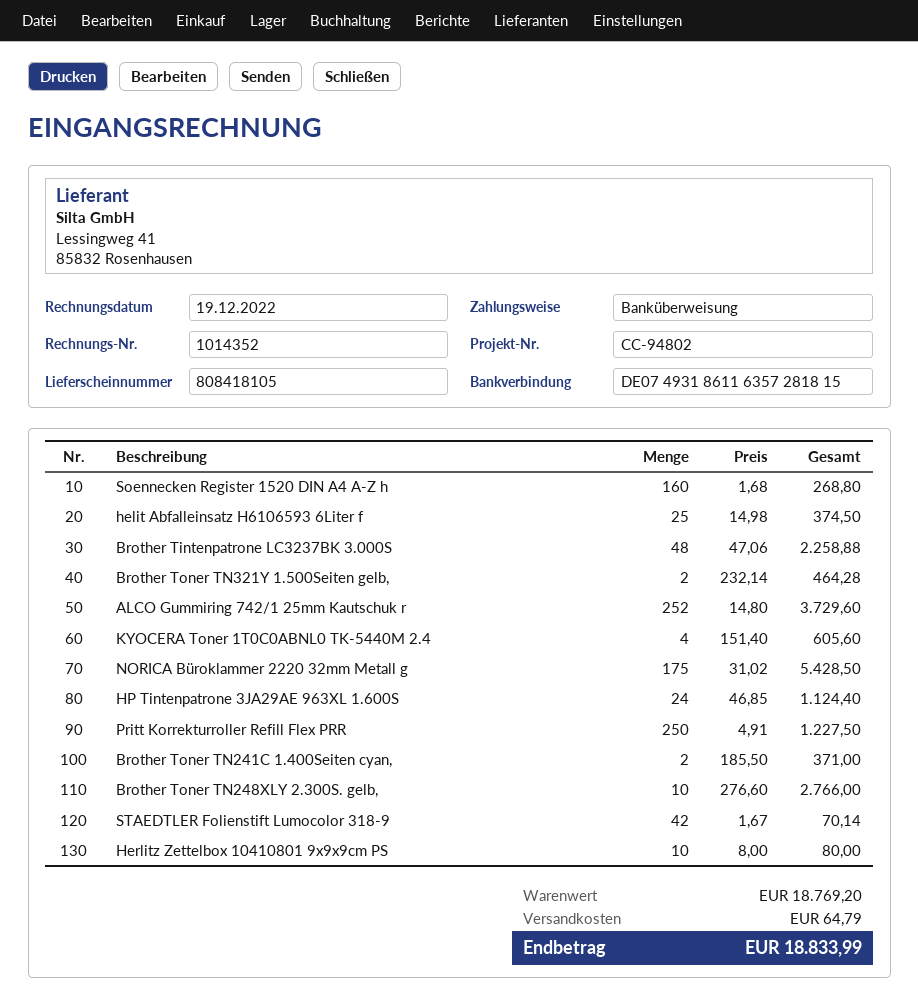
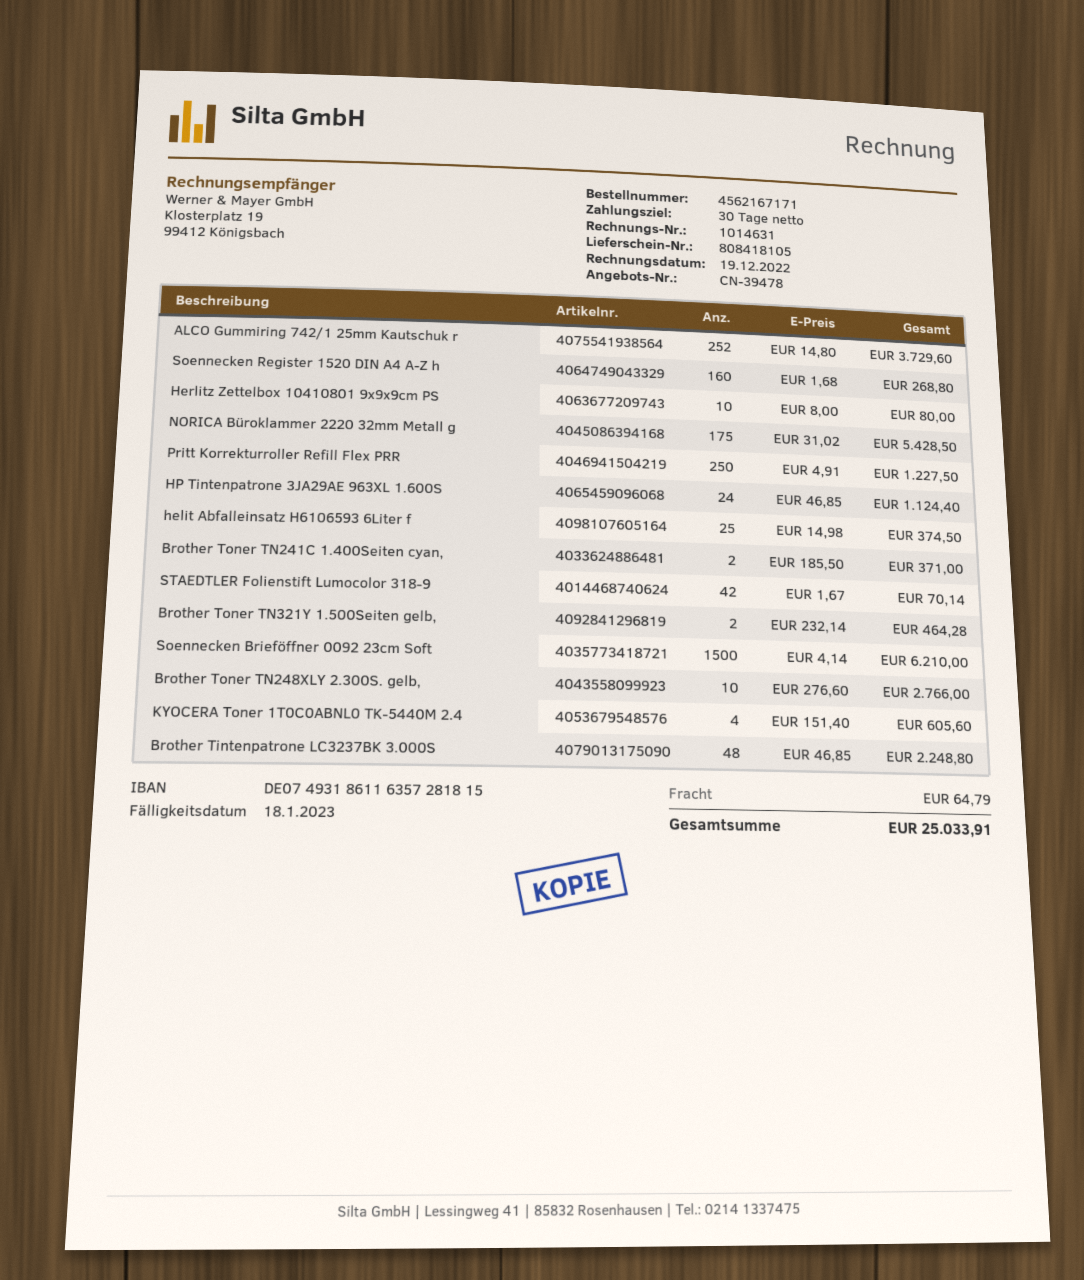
invoice number: 1014352 -> 1014631
Brother Tintenpatrone LC3237BK 3.000S: 48 x 47.06 = 2258.88 -> 48 x 46.85 = 2248.80
Soennecken Brieföffner 0092 23cm Soft: none -> 1500 x 4.14 = 6210.00
total: 18833.99 -> 25033.91

